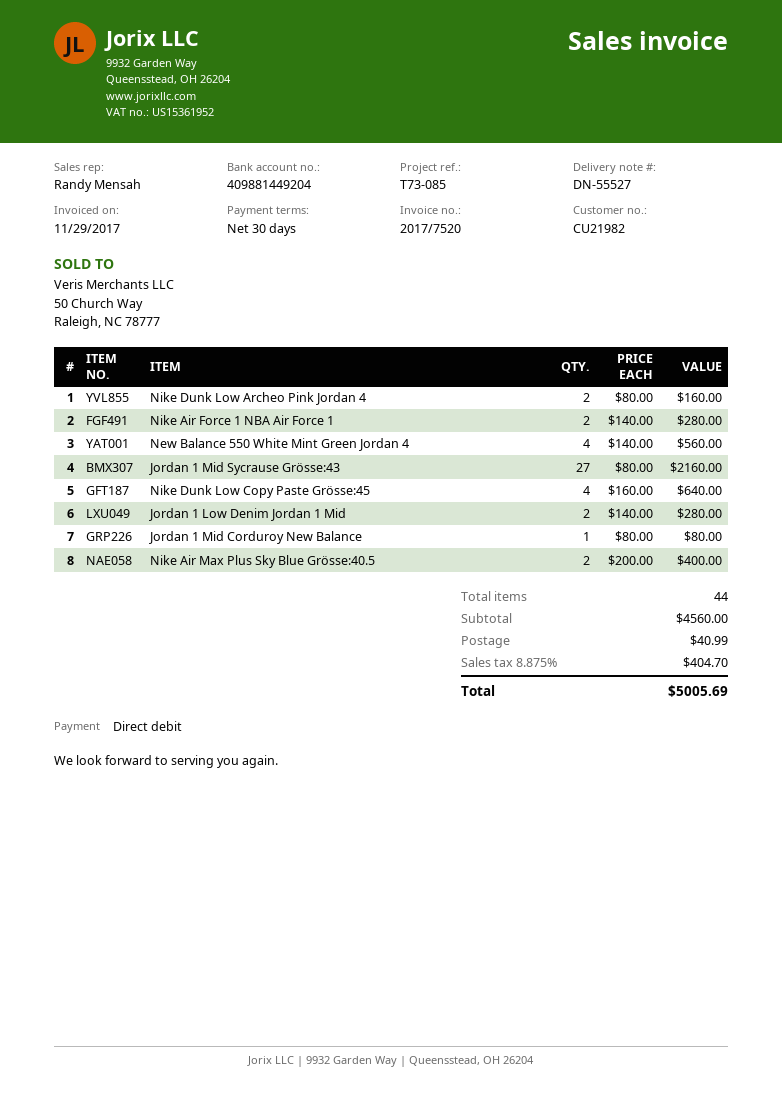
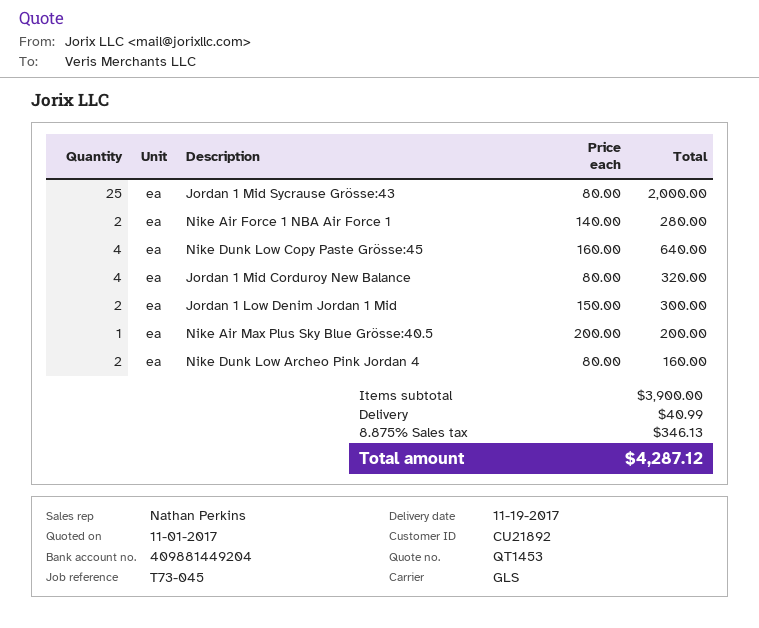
customer number: CU21982 -> CU21892
reference: T73-085 -> T73-045
sales rep: Randy Mensah -> Nathan Perkins
New Balance 550 White Mint Green Jordan 4: 4 x 140.00 = 560.00 -> none
Jordan 1 Mid Sycrause Grösse:43: 27 x 80.00 = 2160.00 -> 25 x 80.00 = 2000.00
Jordan 1 Low Denim Jordan 1 Mid: 2 x 140.00 = 280.00 -> 2 x 150.00 = 300.00
Jordan 1 Mid Corduroy New Balance: 1 x 80.00 = 80.00 -> 4 x 80.00 = 320.00
Nike Air Max Plus Sky Blue Grösse:40.5: 2 x 200.00 = 400.00 -> 1 x 200.00 = 200.00
subtotal: 4560.00 -> 3900.00
tax: 8.875% = 404.70 -> 8.875% = 346.13
total: 5005.69 -> 4287.12

